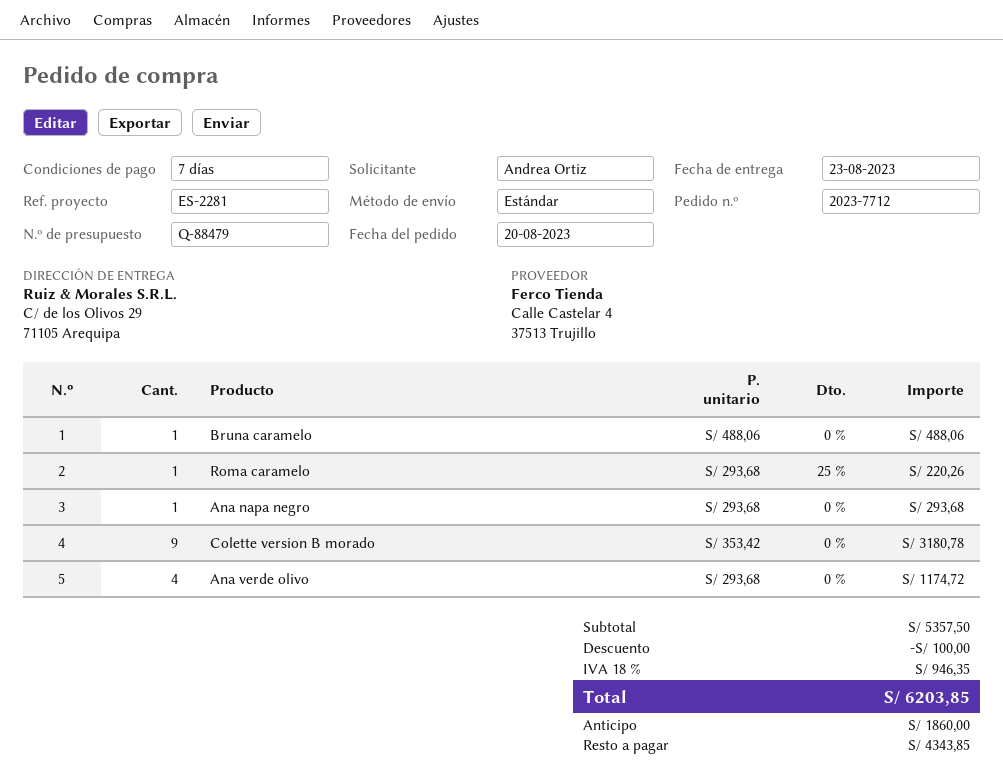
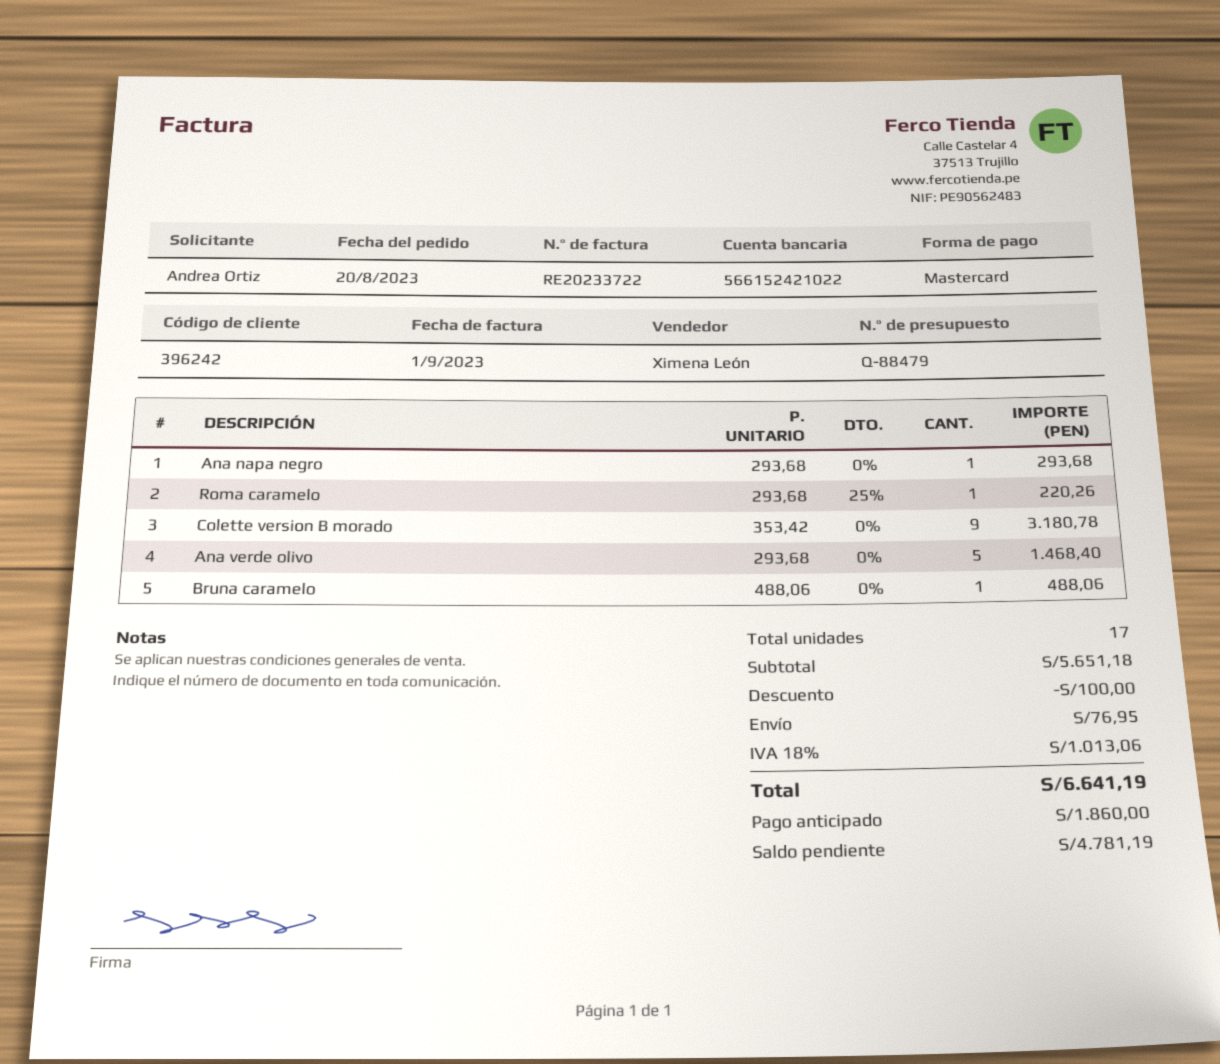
Ana verde olivo: 4 x 293.68 = 1174.72 -> 5 x 293.68 = 1468.40
subtotal: 5357.50 -> 5651.18
shipping: none -> 76.95
tax: 18% = 946.35 -> 18% = 1013.06
total: 6203.85 -> 6641.19
balance: 4343.85 -> 4781.19

